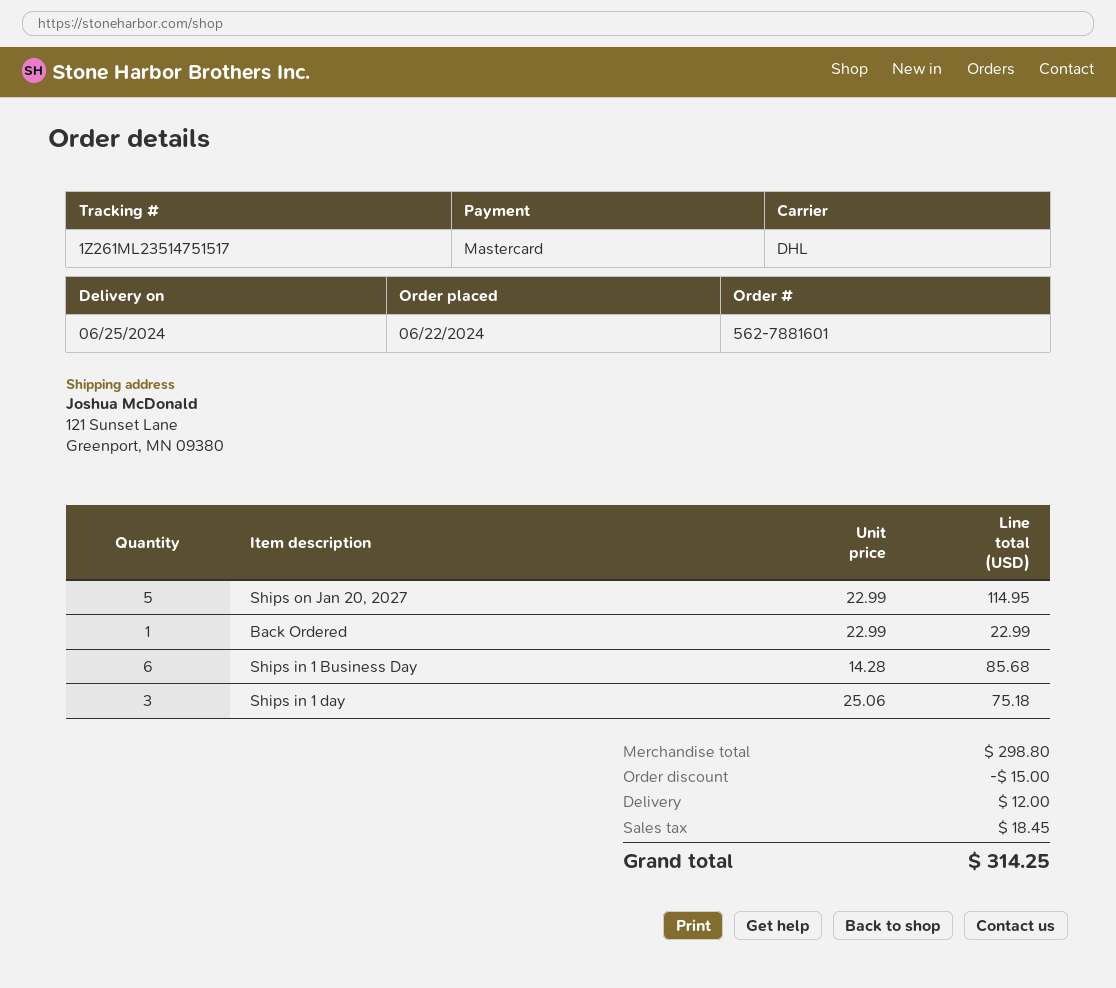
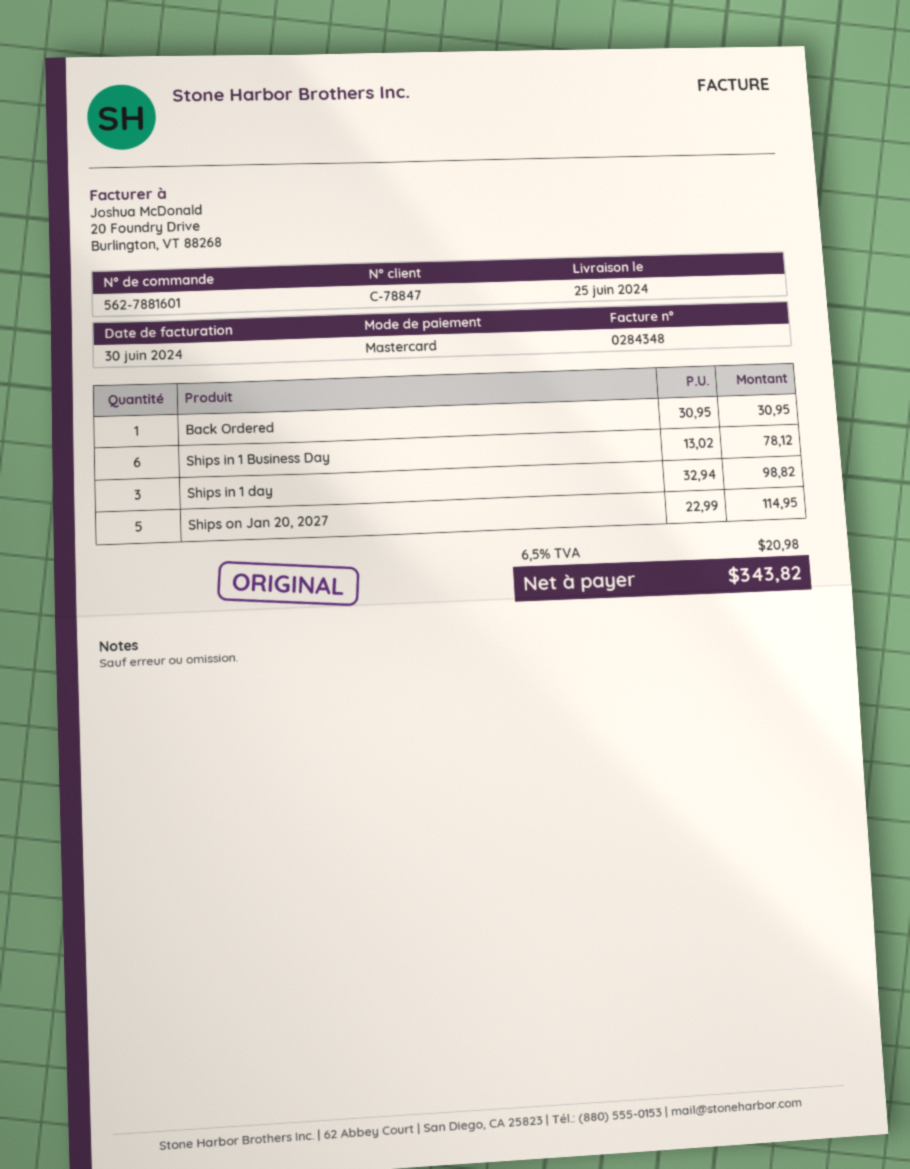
Back Ordered: 1 x 22.99 = 22.99 -> 1 x 30.95 = 30.95
Ships in 1 Business Day: 6 x 14.28 = 85.68 -> 6 x 13.02 = 78.12
Ships in 1 day: 3 x 25.06 = 75.18 -> 3 x 32.94 = 98.82
discount: 15.00 -> none
shipping: 12.00 -> none
tax: 18.45 -> 20.98
total: 314.25 -> 343.82

